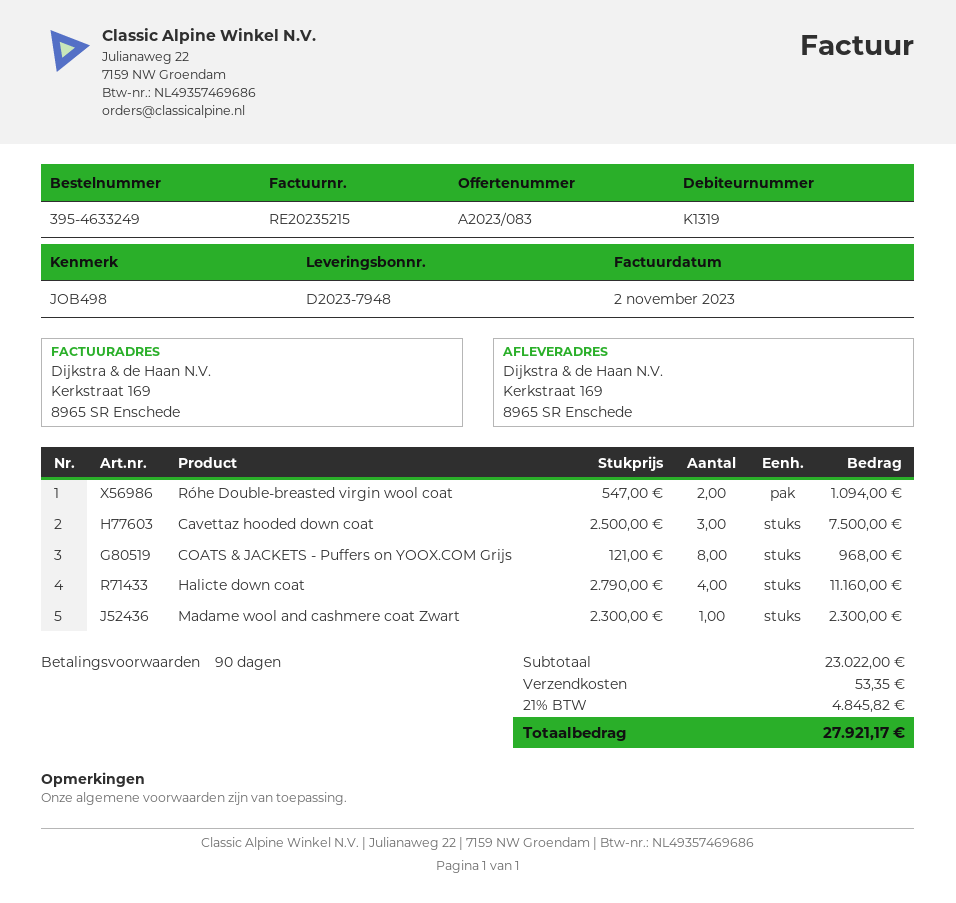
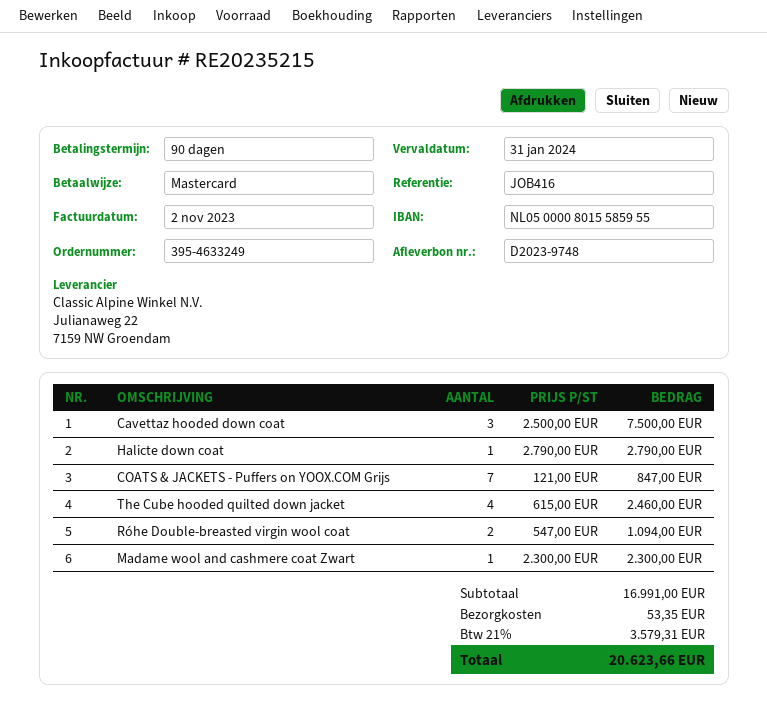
delivery note number: D2023-7948 -> D2023-9748
reference: JOB498 -> JOB416
COATS & JACKETS - Puffers on YOOX.COM Grijs: 8 x 121.00 = 968.00 -> 7 x 121.00 = 847.00
Halicte down coat: 4 x 2790.00 = 11160.00 -> 1 x 2790.00 = 2790.00
The Cube hooded quilted down jacket: none -> 4 x 615.00 = 2460.00
subtotal: 23022.00 -> 16991.00
tax: 21% = 4845.82 -> 21% = 3579.31
total: 27921.17 -> 20623.66

